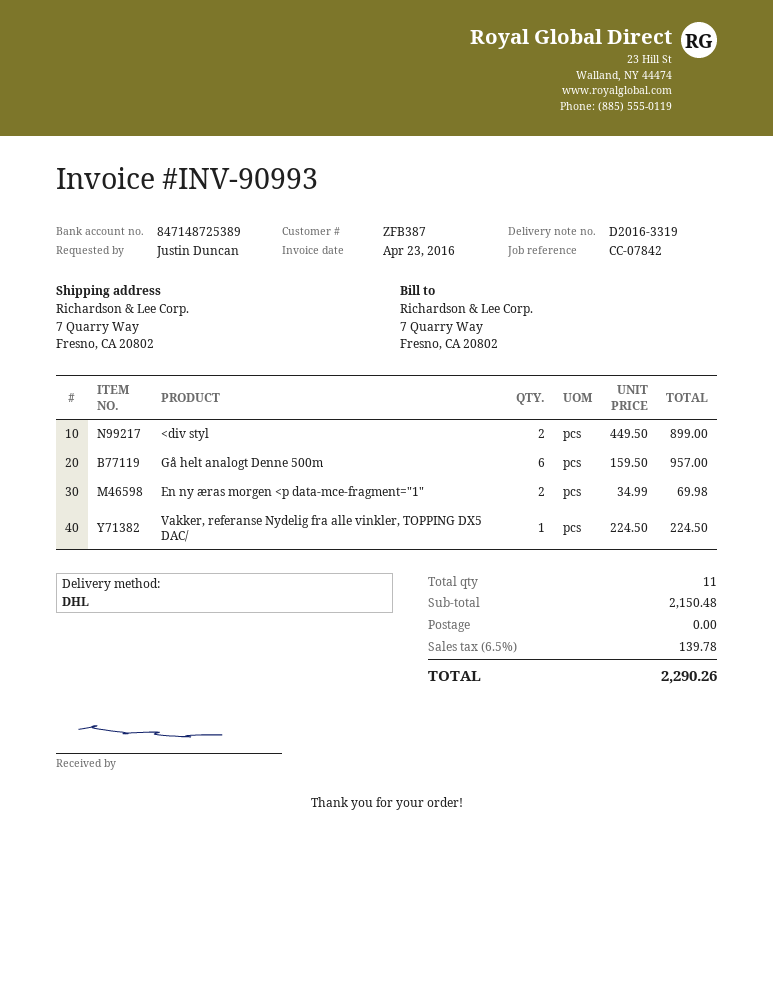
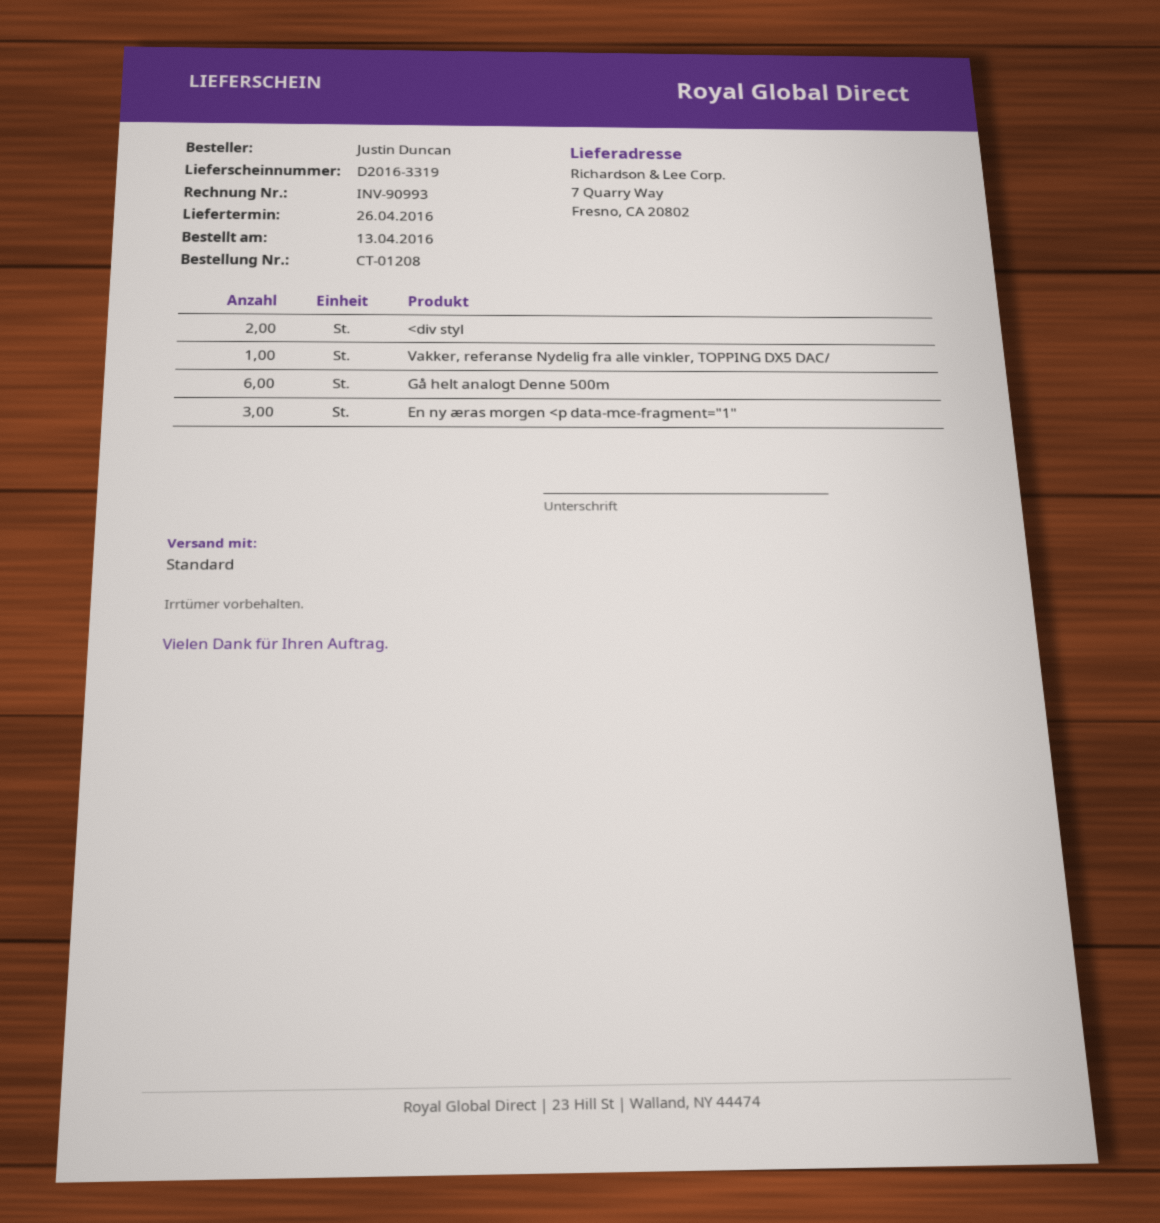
shipping method: DHL -> standard
En ny æras morgen <p data-mce-fragment="1": 2 -> 3

